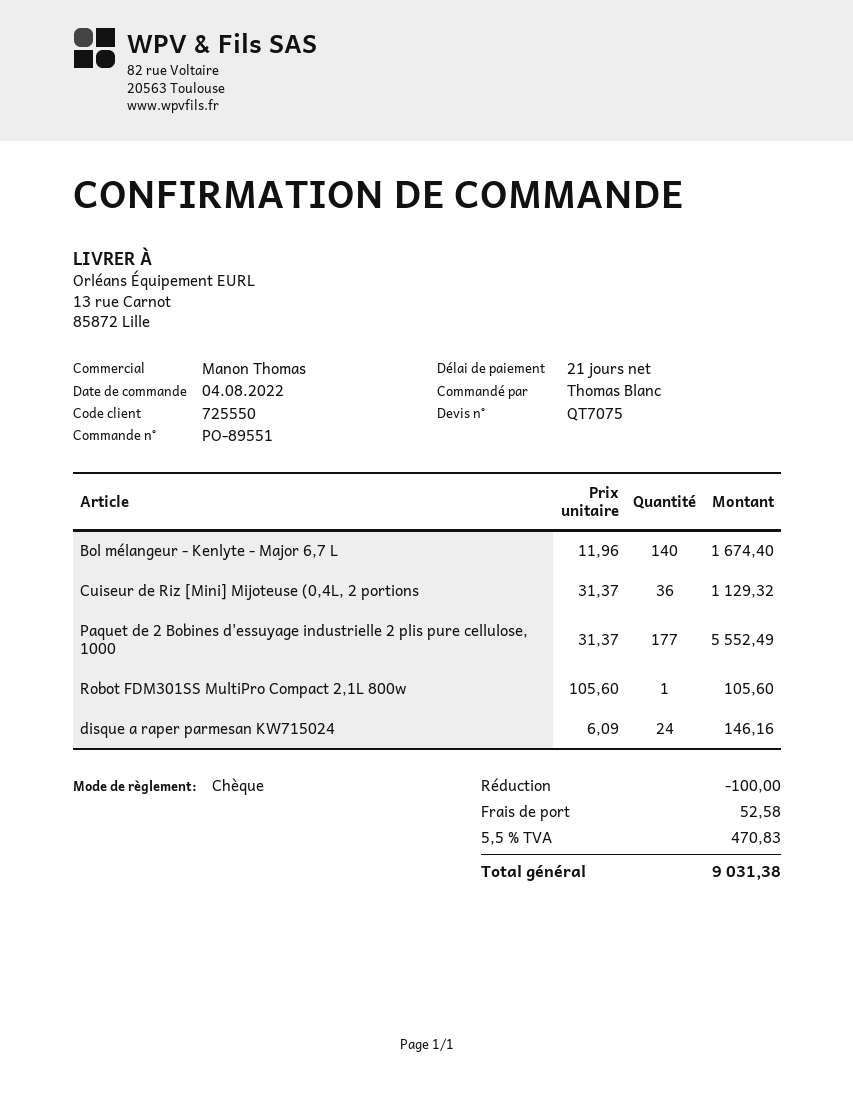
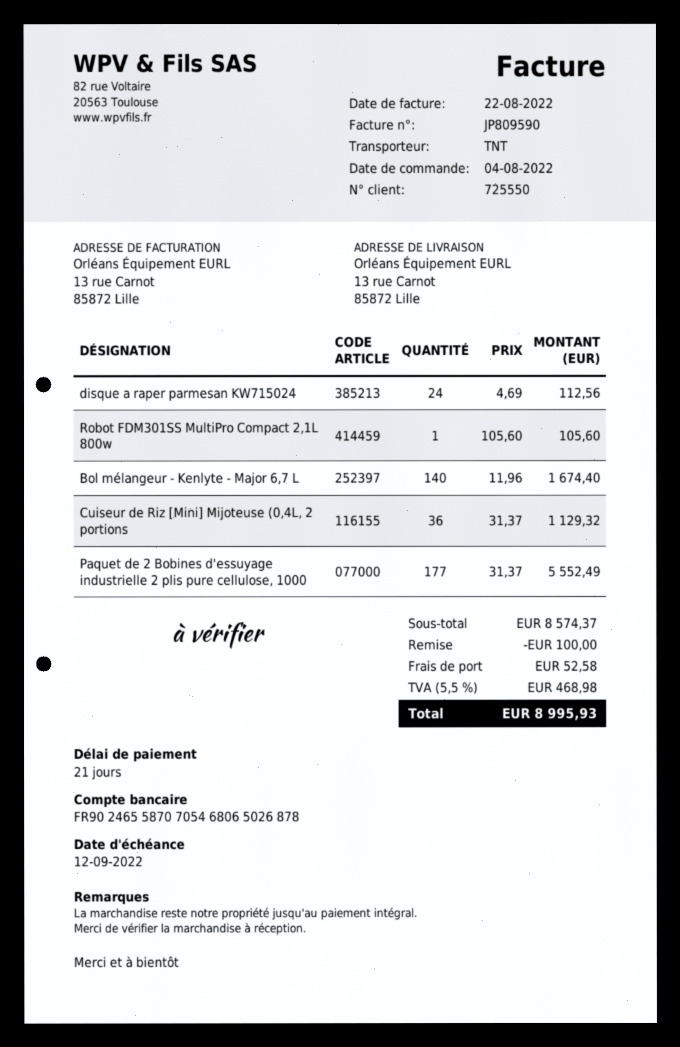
disque a raper parmesan KW715024: 24 x 6.09 = 146.16 -> 24 x 4.69 = 112.56
tax: 5.5% = 470.83 -> 5.5% = 468.98
total: 9031.38 -> 8995.93

